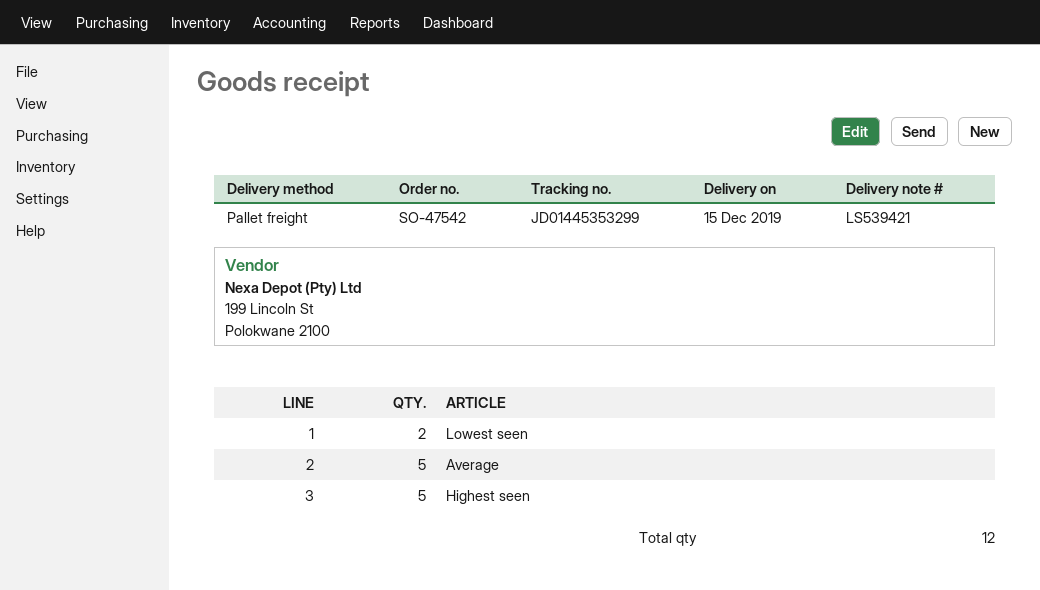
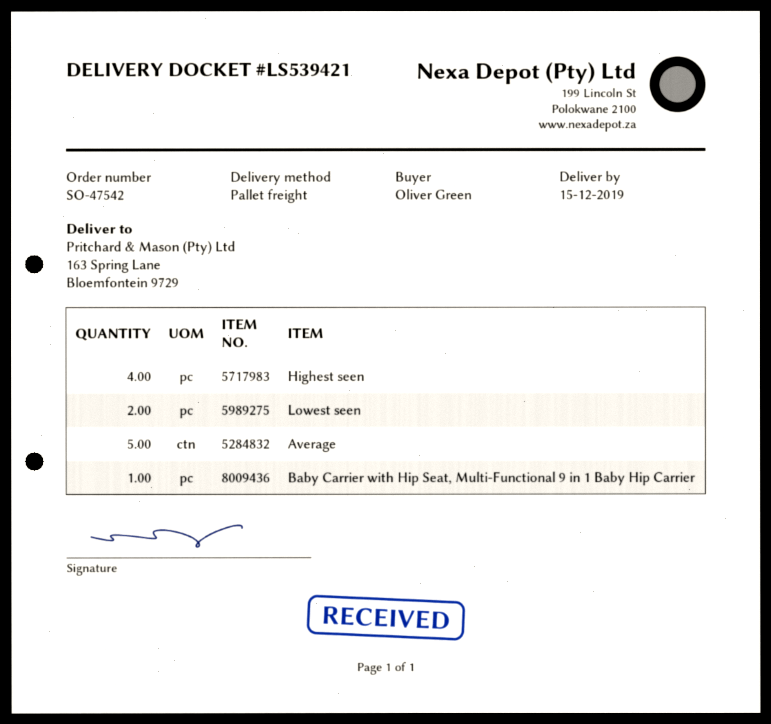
Highest seen: 5 -> 4
Baby Carrier with Hip Seat, Multi-Functional 9 in 1 Baby Hip Carrier: none -> 1

